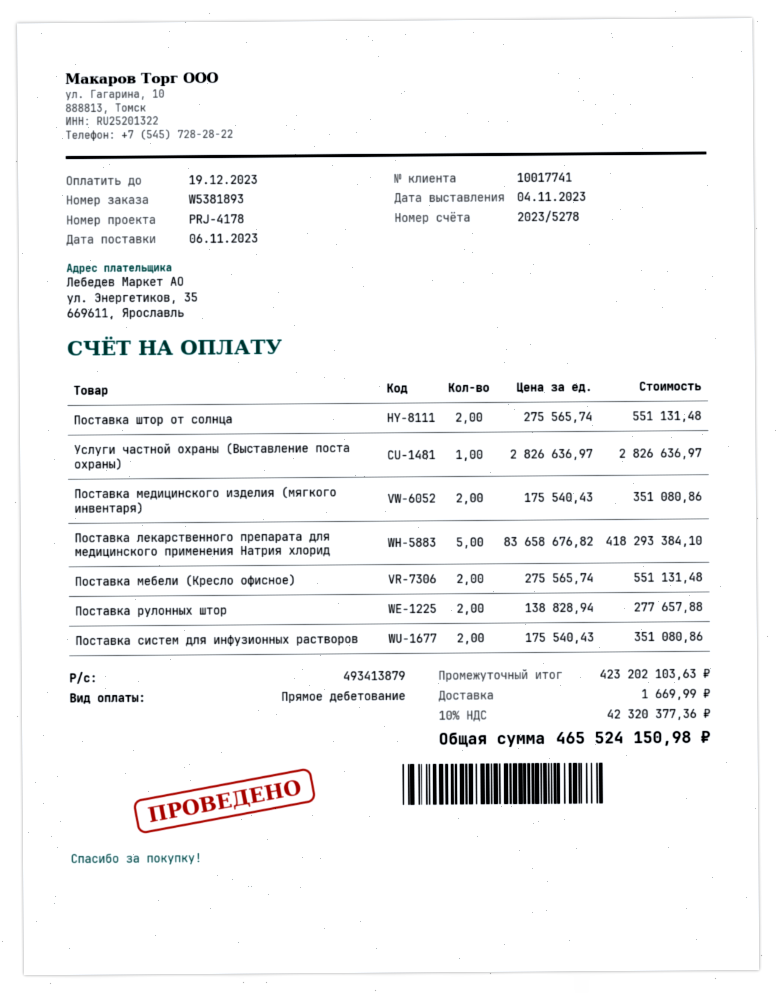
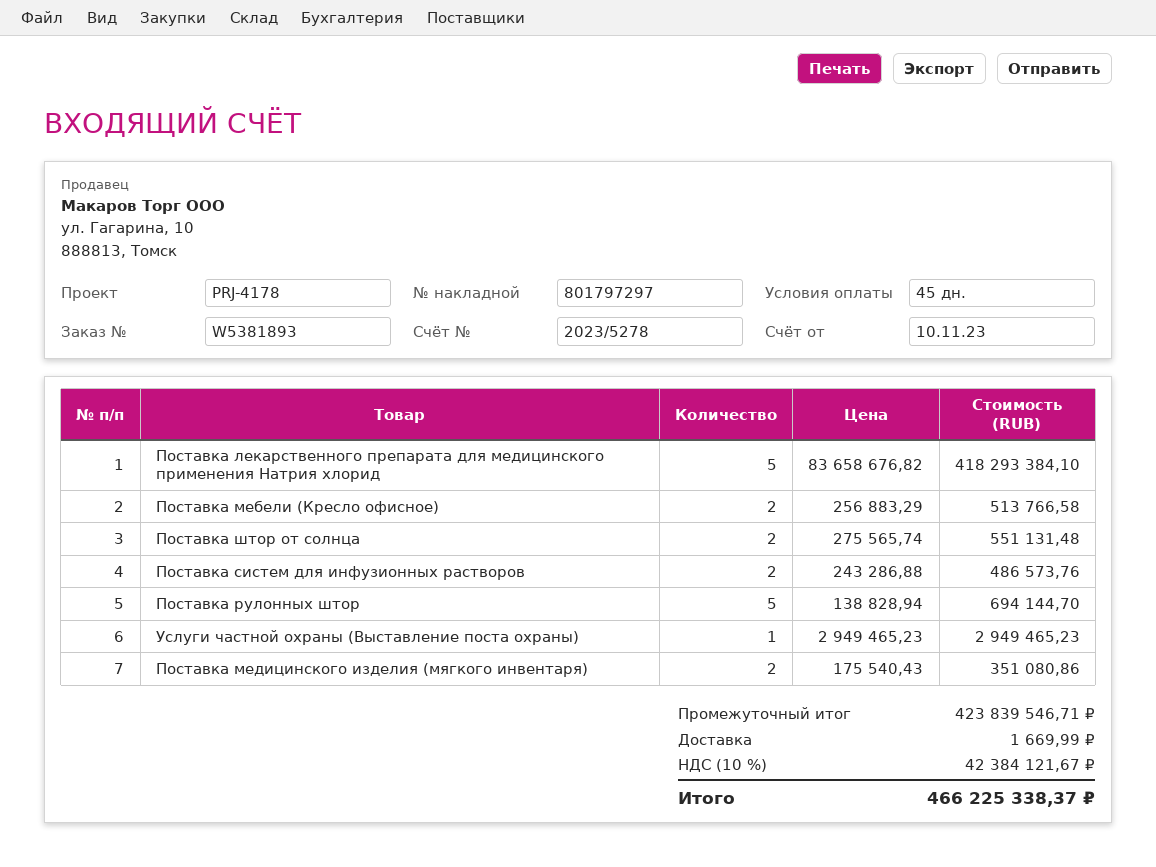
invoice date: 2023-11-04 -> 2023-11-10
Услуги частной охраны (Выставление поста охраны): 1 x 2826636.97 = 2826636.97 -> 1 x 2949465.23 = 2949465.23
Поставка мебели (Кресло офисное): 2 x 275565.74 = 551131.48 -> 2 x 256883.29 = 513766.58
Поставка рулонных штор: 2 x 138828.94 = 277657.88 -> 5 x 138828.94 = 694144.70
Поставка систем для инфузионных растворов: 2 x 175540.43 = 351080.86 -> 2 x 243286.88 = 486573.76
subtotal: 423202103.63 -> 423839546.71
tax: 10% = 42320377.36 -> 10% = 42384121.67
total: 465524150.98 -> 466225338.37

